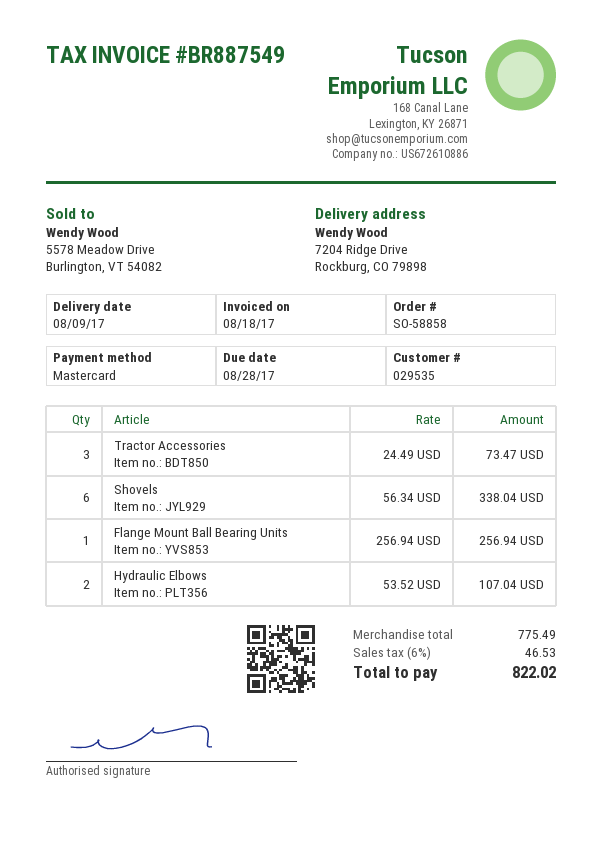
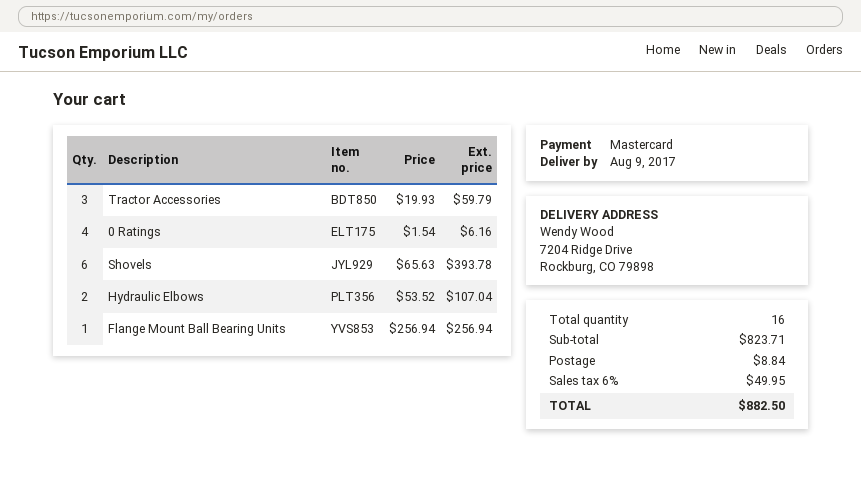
Tractor Accessories: 3 x 24.49 = 73.47 -> 3 x 19.93 = 59.79
Shovels: 6 x 56.34 = 338.04 -> 6 x 65.63 = 393.78
0 Ratings: none -> 4 x 1.54 = 6.16
subtotal: 775.49 -> 823.71
shipping: none -> 8.84
tax: 6% = 46.53 -> 6% = 49.95
total: 822.02 -> 882.50

